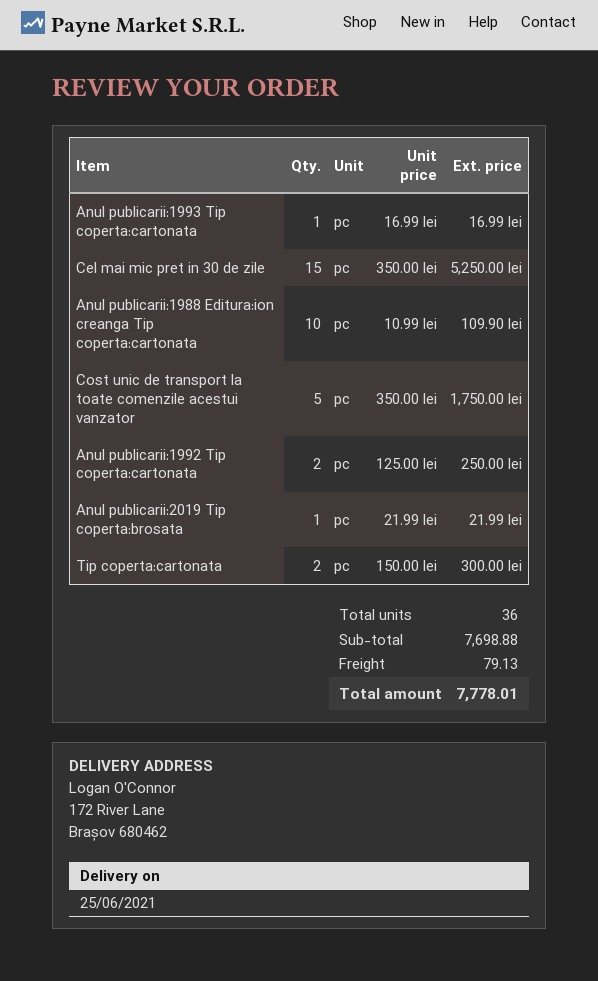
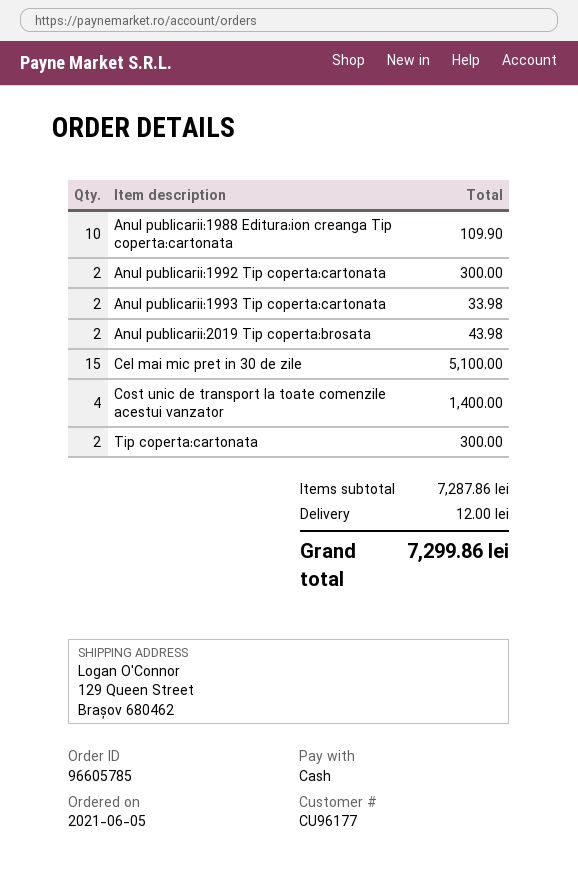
ship to: 172 River Lane, Brașov 680462 -> 129 Queen Street, Brașov 680462
Anul publicarii:1993 Tip coperta:cartonata: 1 for 16.99 -> 2 for 33.98
Cel mai mic pret in 30 de zile: 15 for 5250.00 -> 15 for 5100.00
Cost unic de transport la toate comenzile acestui vanzator: 5 for 1750.00 -> 4 for 1400.00
Anul publicarii:1992 Tip coperta:cartonata: 2 for 250.00 -> 2 for 300.00
Anul publicarii:2019 Tip coperta:brosata: 1 for 21.99 -> 2 for 43.98
subtotal: 7698.88 -> 7287.86
shipping: 79.13 -> 12.00
total: 7778.01 -> 7299.86

